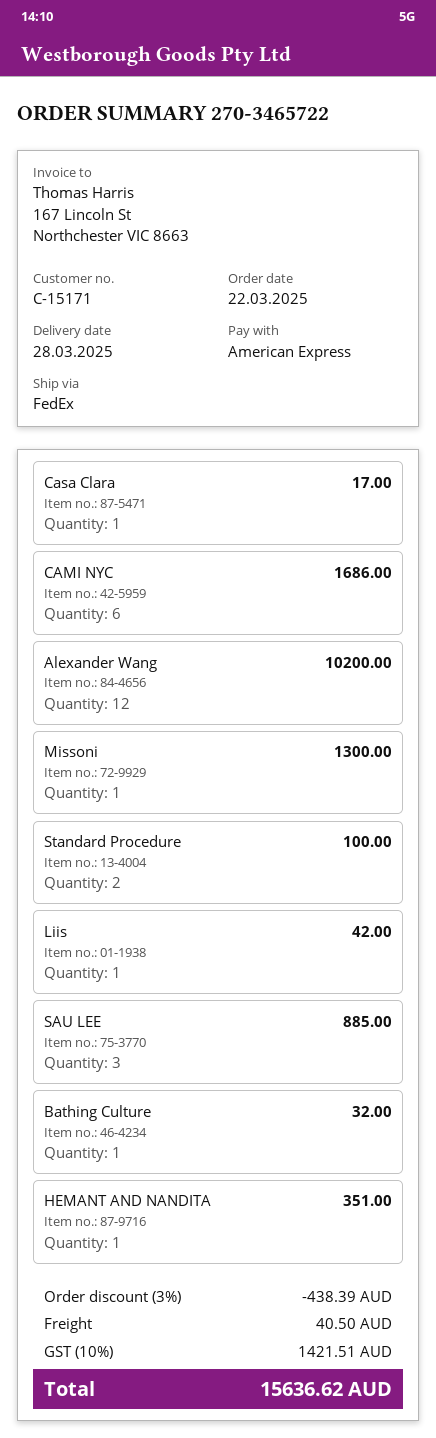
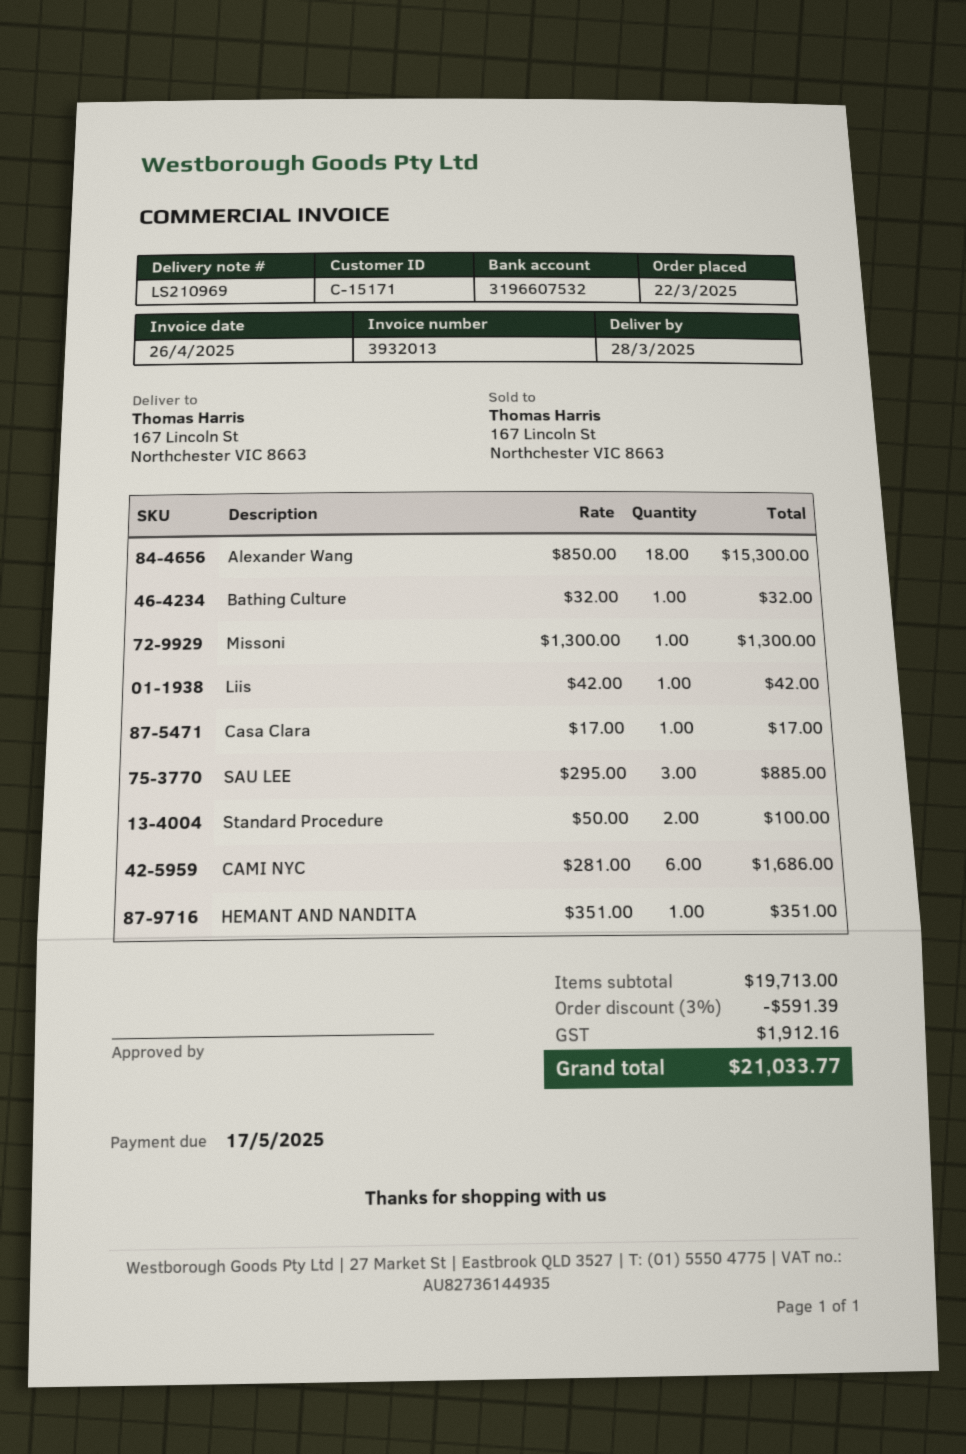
Alexander Wang: 12 for 10200.00 -> 18 for 15300.00
discount: 3% = 438.39 -> 3% = 591.39
shipping: 40.50 -> none
tax: 1421.51 -> 1912.16
total: 15636.62 -> 21033.77

